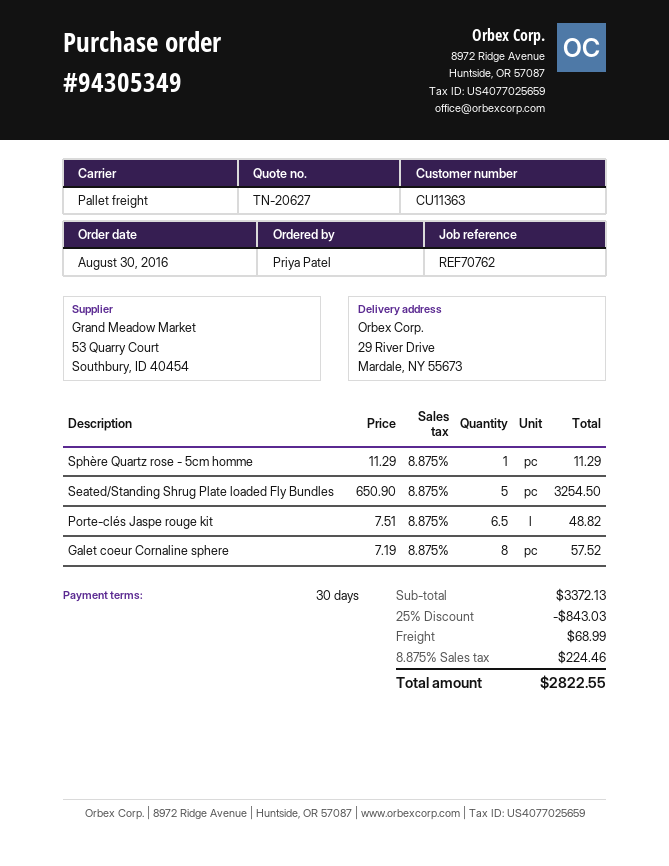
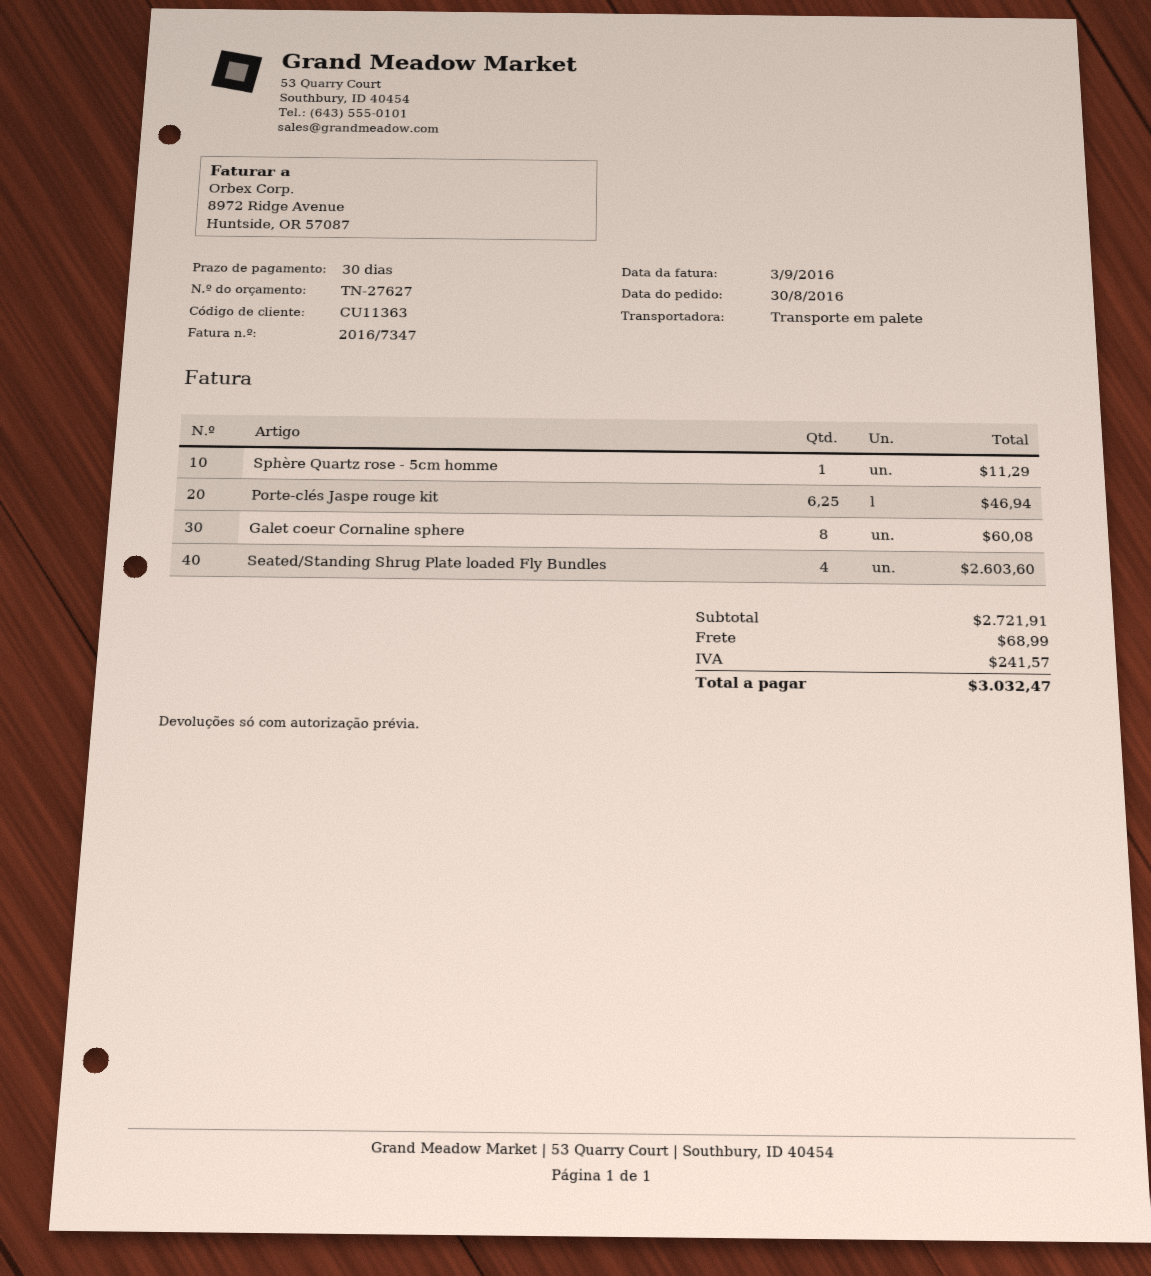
quote number: TN-20627 -> TN-27627
Seated/Standing Shrug Plate loaded Fly Bundles: 5 for 3254.50 -> 4 for 2603.60
Porte-clés Jaspe rouge kit: 6.5 for 48.82 -> 6.25 for 46.94
Galet coeur Cornaline sphere: 8 for 57.52 -> 8 for 60.08
subtotal: 3372.13 -> 2721.91
discount: 25% = 843.03 -> none
tax: 224.46 -> 241.57
total: 2822.55 -> 3032.47

